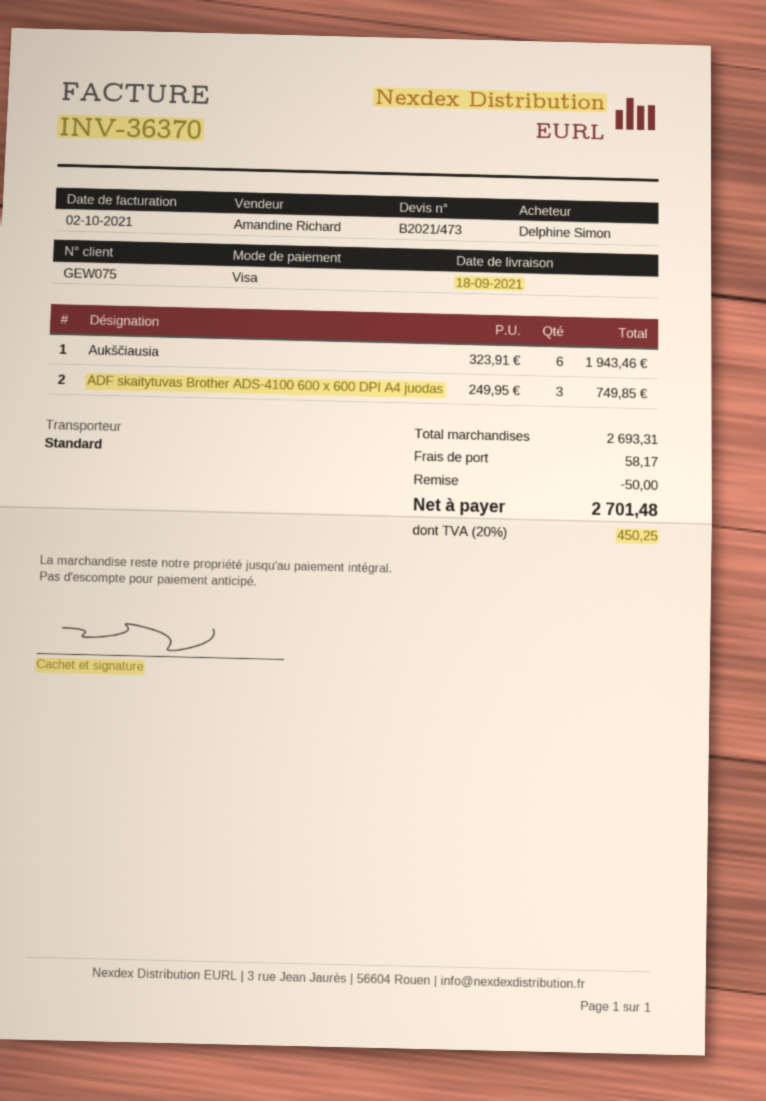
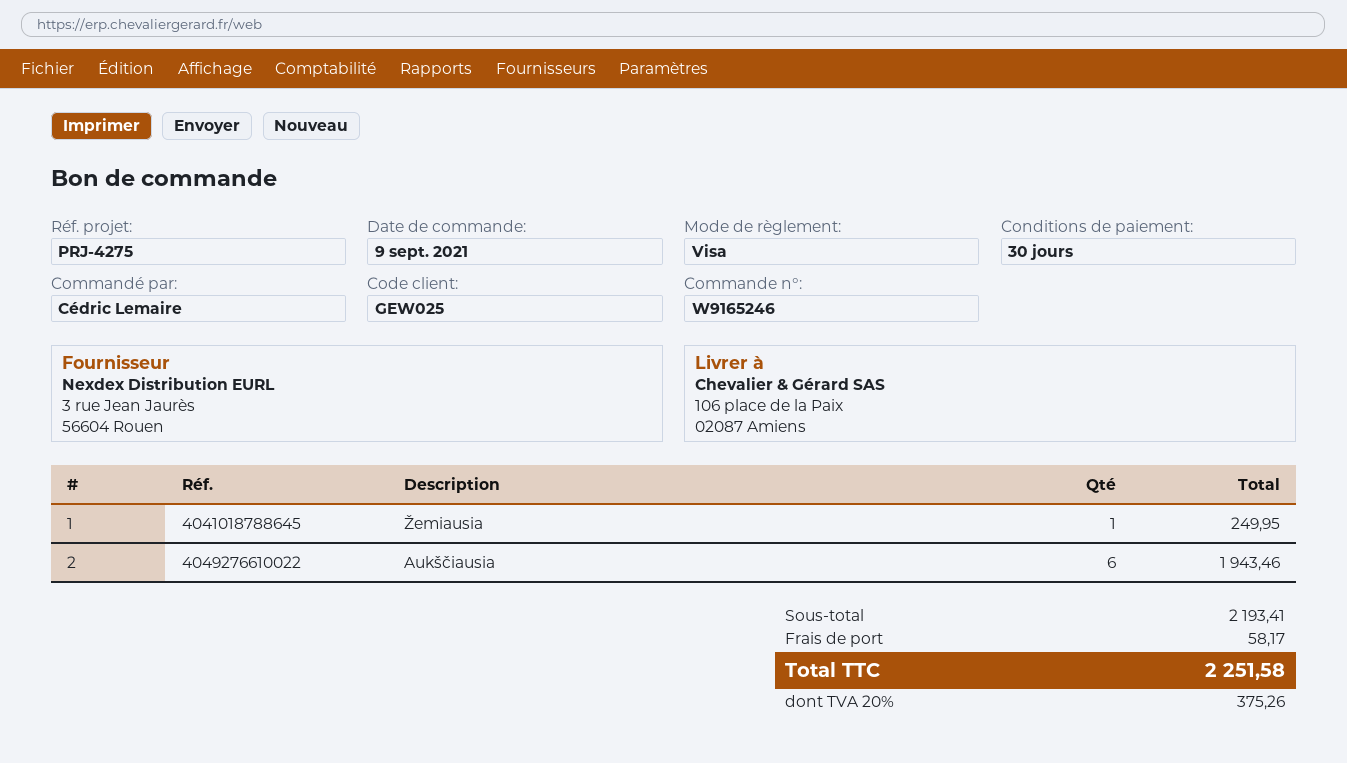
customer number: GEW075 -> GEW025
ordered by: Delphine Simon -> Cédric Lemaire
ADF skaitytuvas Brother ADS-4100 600 x 600 DPI A4 juodas: 3 for 749.85 -> none
Žemiausia: none -> 1 for 249.95
subtotal: 2693.31 -> 2193.41
discount: 50.00 -> none
tax: 20% = 450.25 -> 20% = 375.26
total: 2701.48 -> 2251.58

